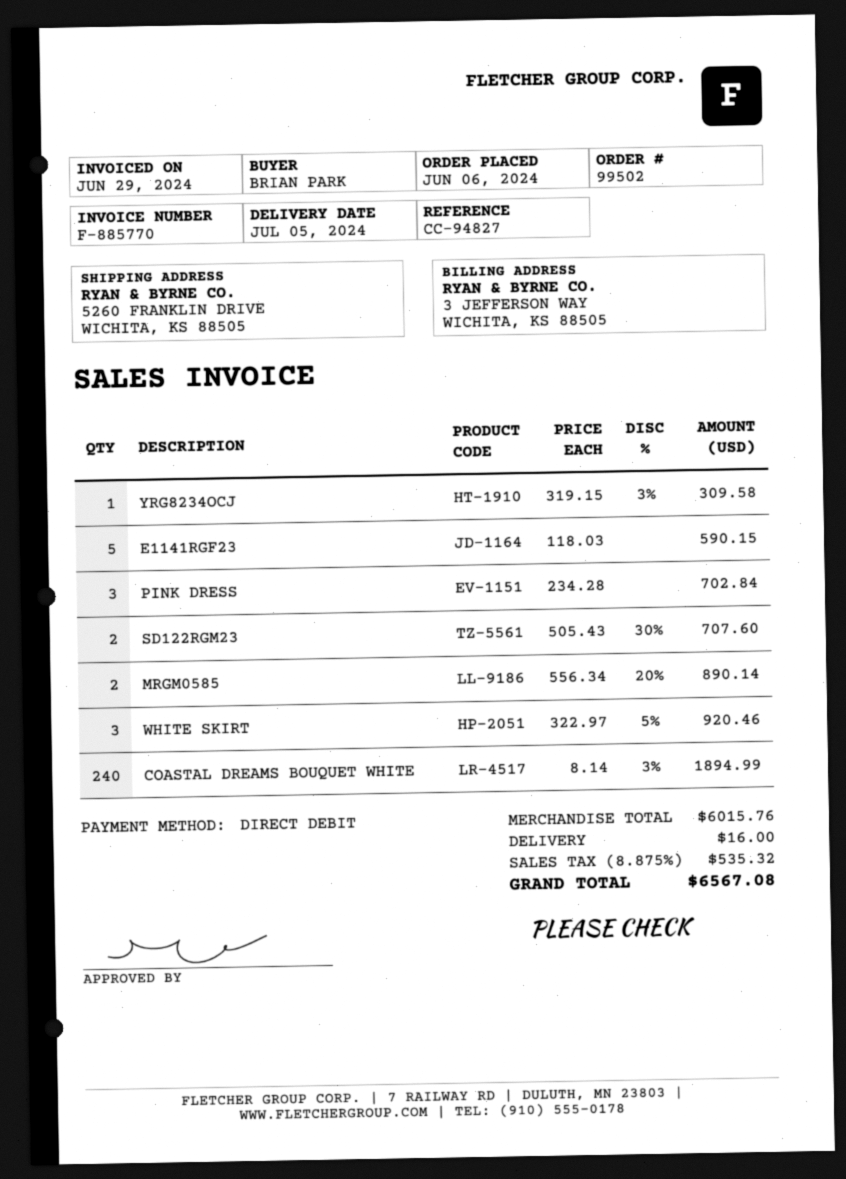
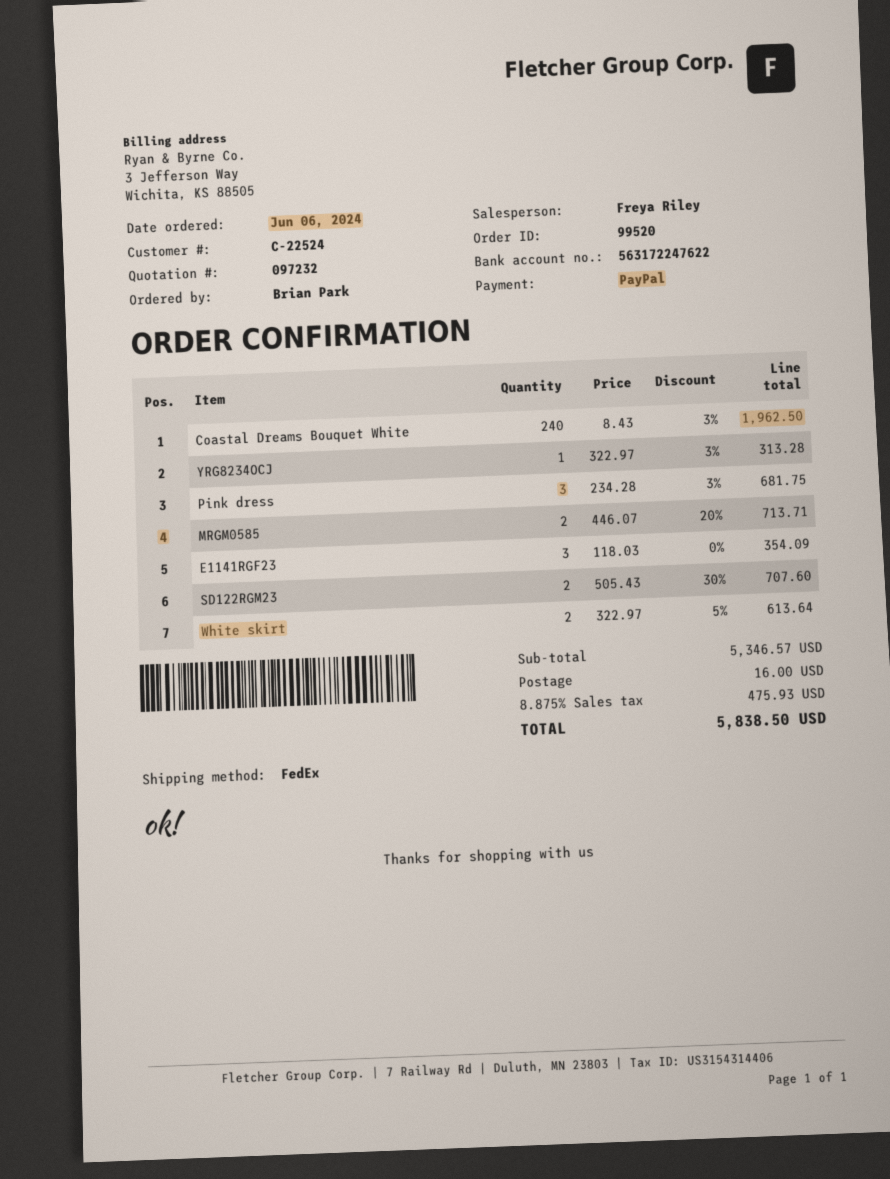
order number: 99502 -> 99520
payment method: direct debit -> PayPal
YRG8234OCJ: 1 x 319.15 - 3% = 309.58 -> 1 x 322.97 - 3% = 313.28
E1141RGF23: 5 x 118.03 = 590.15 -> 3 x 118.03 = 354.09
PINK DRESS: 3 x 234.28 = 702.84 -> 3 x 234.28 - 3% = 681.75
MRGM0585: 2 x 556.34 - 20% = 890.14 -> 2 x 446.07 - 20% = 713.71
WHITE SKIRT: 3 x 322.97 - 5% = 920.46 -> 2 x 322.97 - 5% = 613.64
COASTAL DREAMS BOUQUET WHITE: 240 x 8.14 - 3% = 1894.99 -> 240 x 8.43 - 3% = 1962.50
subtotal: 6015.76 -> 5346.57
tax: 8.875% = 535.32 -> 8.875% = 475.93
total: 6567.08 -> 5838.50

